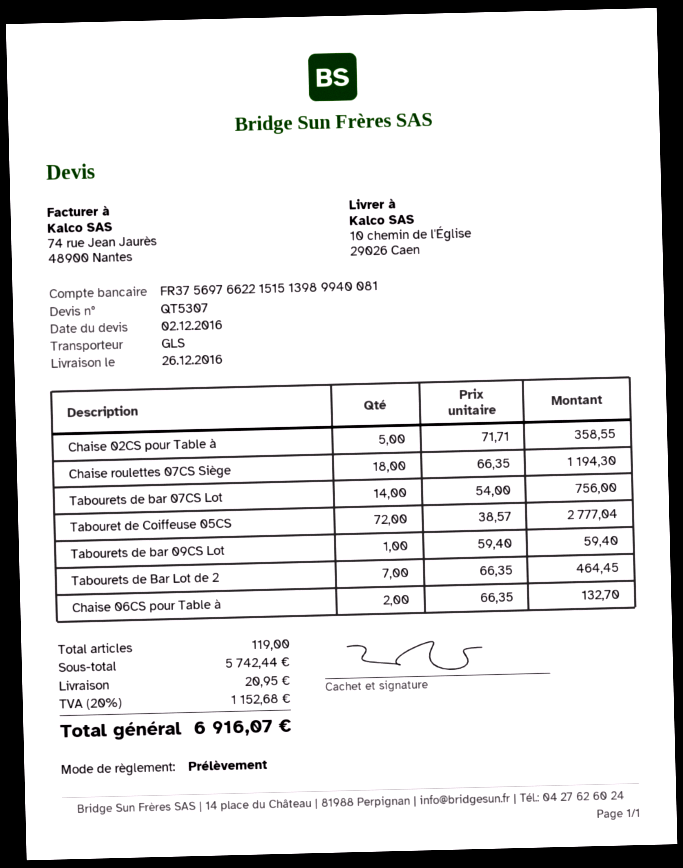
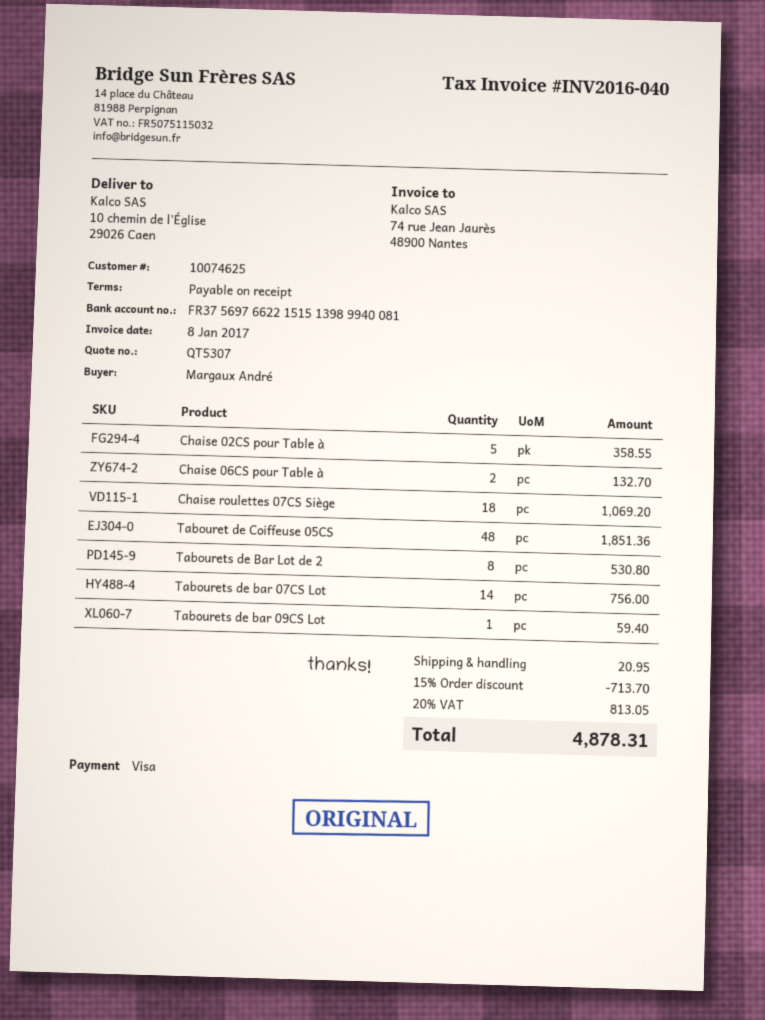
payment method: direct debit -> Visa
Chaise roulettes 07CS Siège: 18 for 1194.30 -> 18 for 1069.20
Tabouret de Coiffeuse 05CS: 72 for 2777.04 -> 48 for 1851.36
Tabourets de Bar Lot de 2: 7 for 464.45 -> 8 for 530.80
discount: none -> 15% = 713.70
tax: 20% = 1152.68 -> 20% = 813.05
total: 6916.07 -> 4878.31

